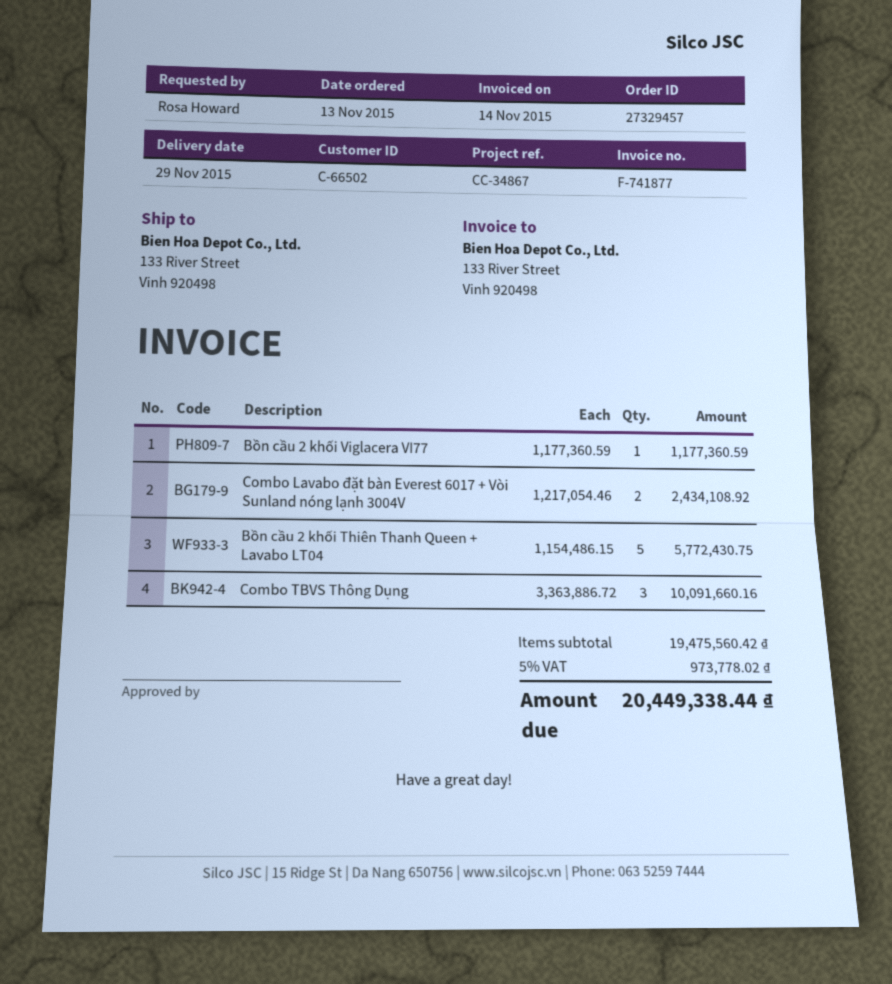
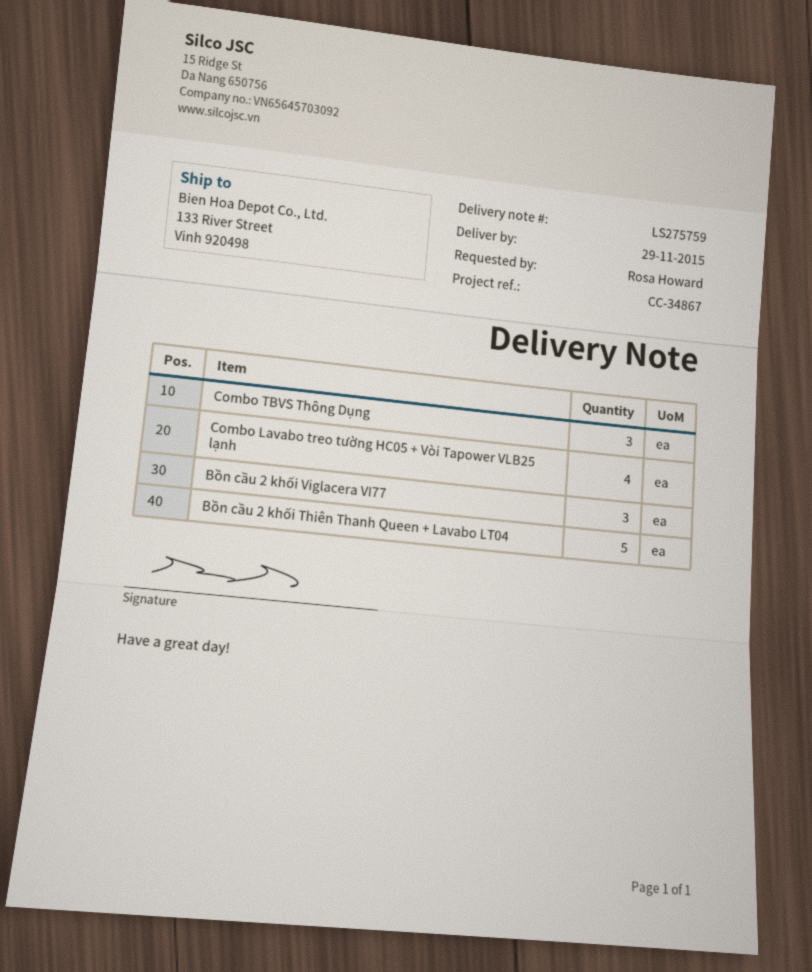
Bồn cầu 2 khối Viglacera VI77: 1 -> 3
Combo Lavabo đặt bàn Everest 6017 + Vòi Sunland nóng lạnh 3004V: 2 -> none
Combo Lavabo treo tường HC05 + Vòi Tapower VLB25 lạnh: none -> 4

